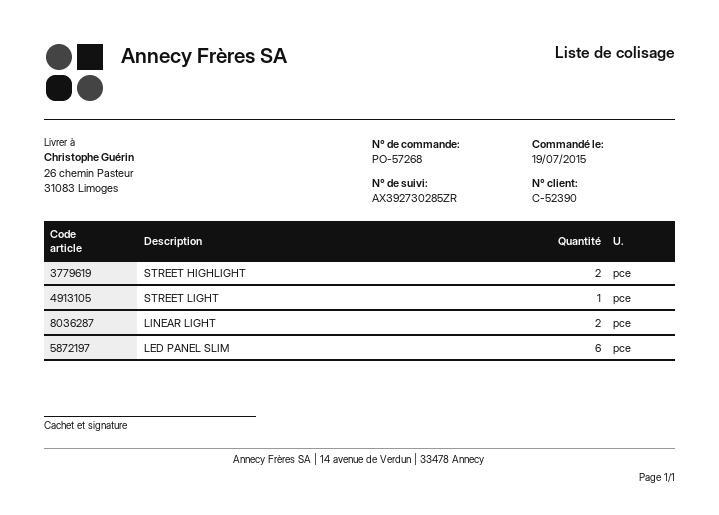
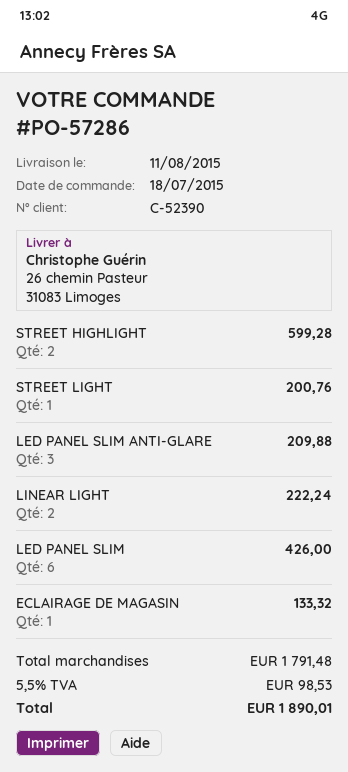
order number: PO-57268 -> PO-57286
order date: 2015-07-19 -> 2015-07-18
LED PANEL SLIM ANTI-GLARE: none -> 3
ECLAIRAGE DE MAGASIN: none -> 1

